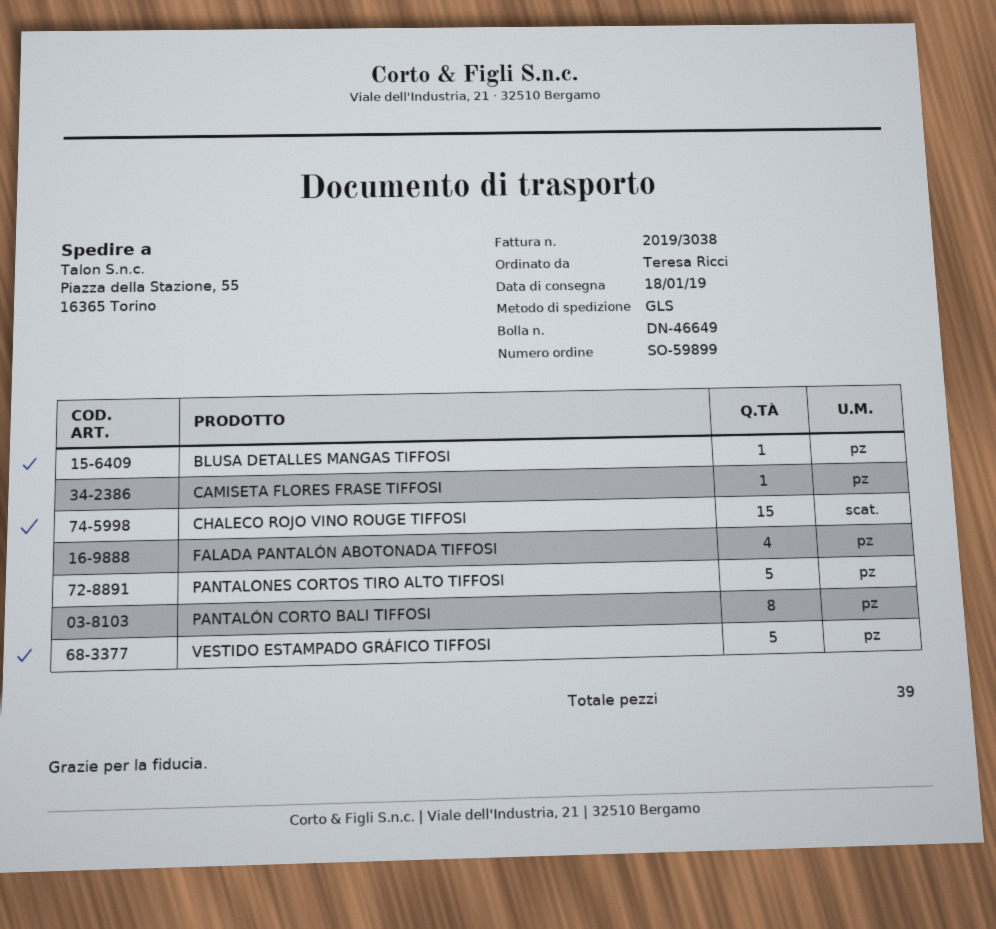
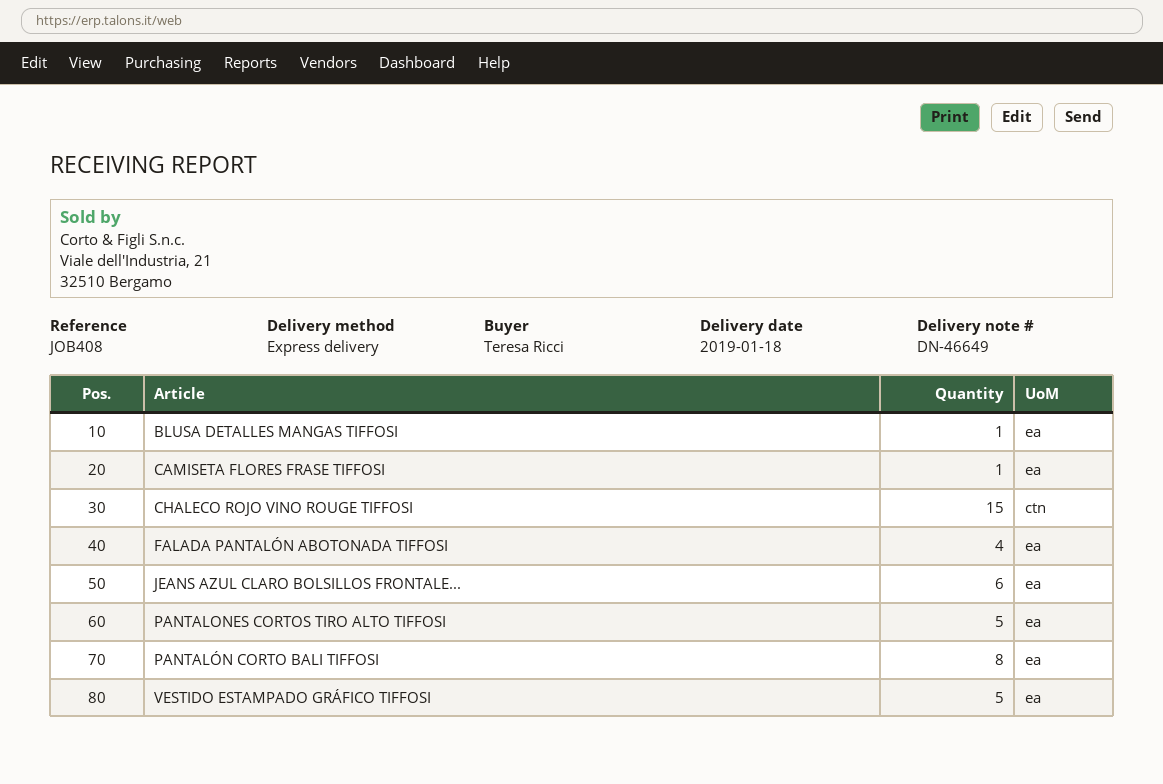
shipping method: GLS -> express
JEANS AZUL CLARO BOLSILLOS FRONTALE...: none -> 6

